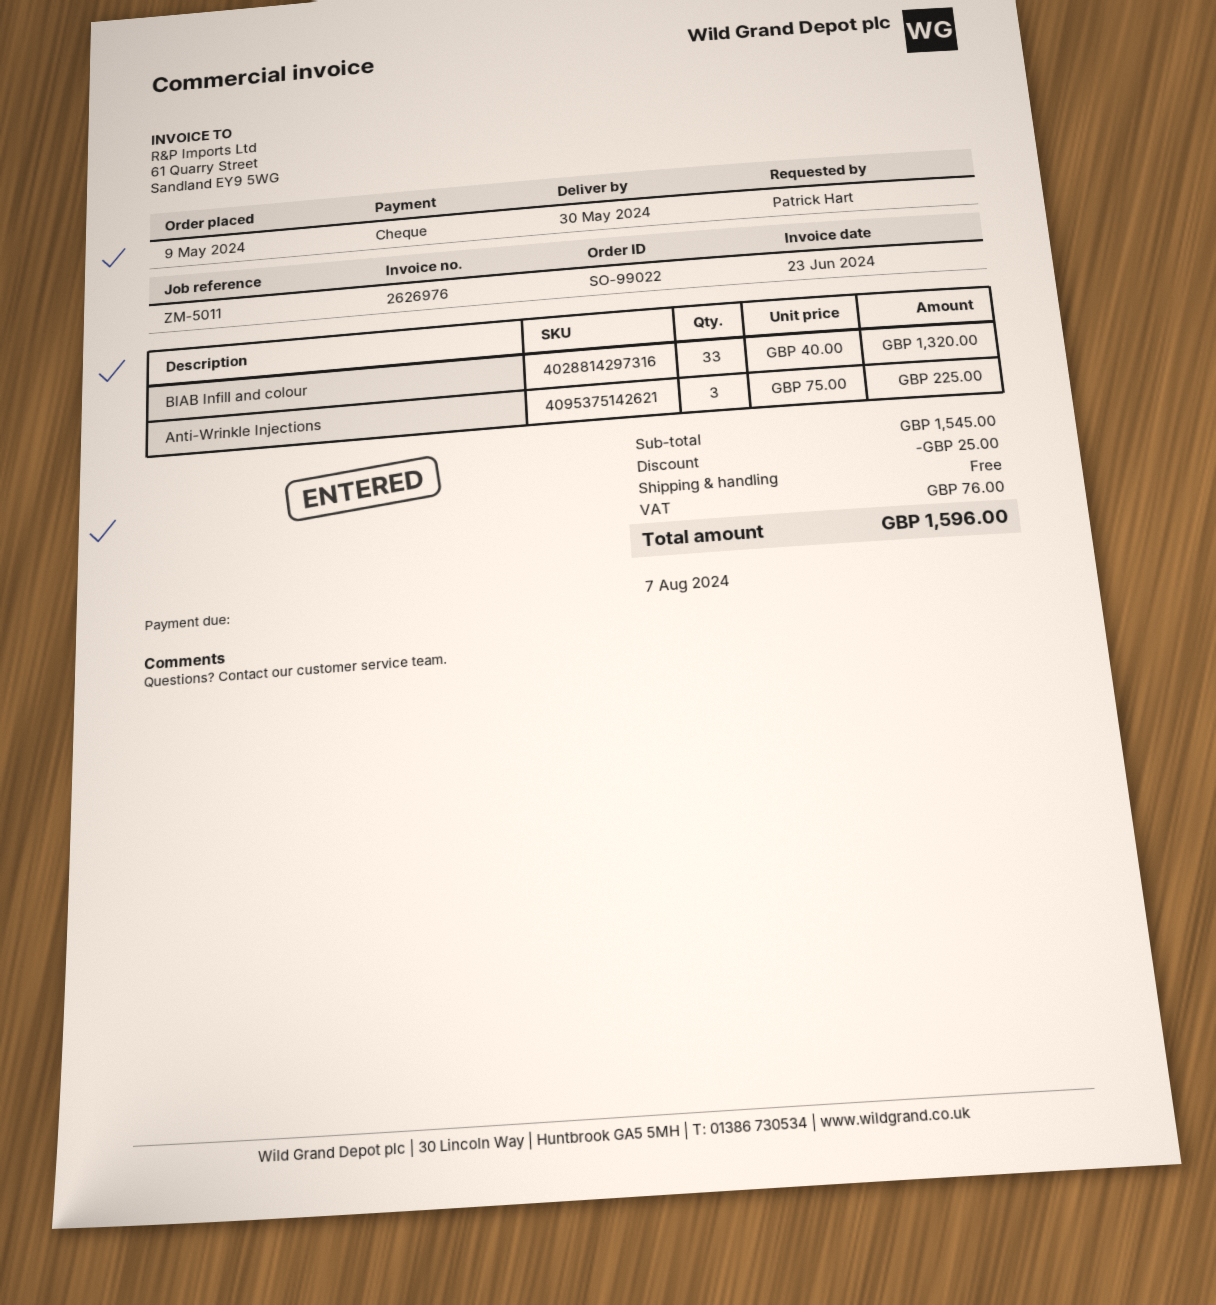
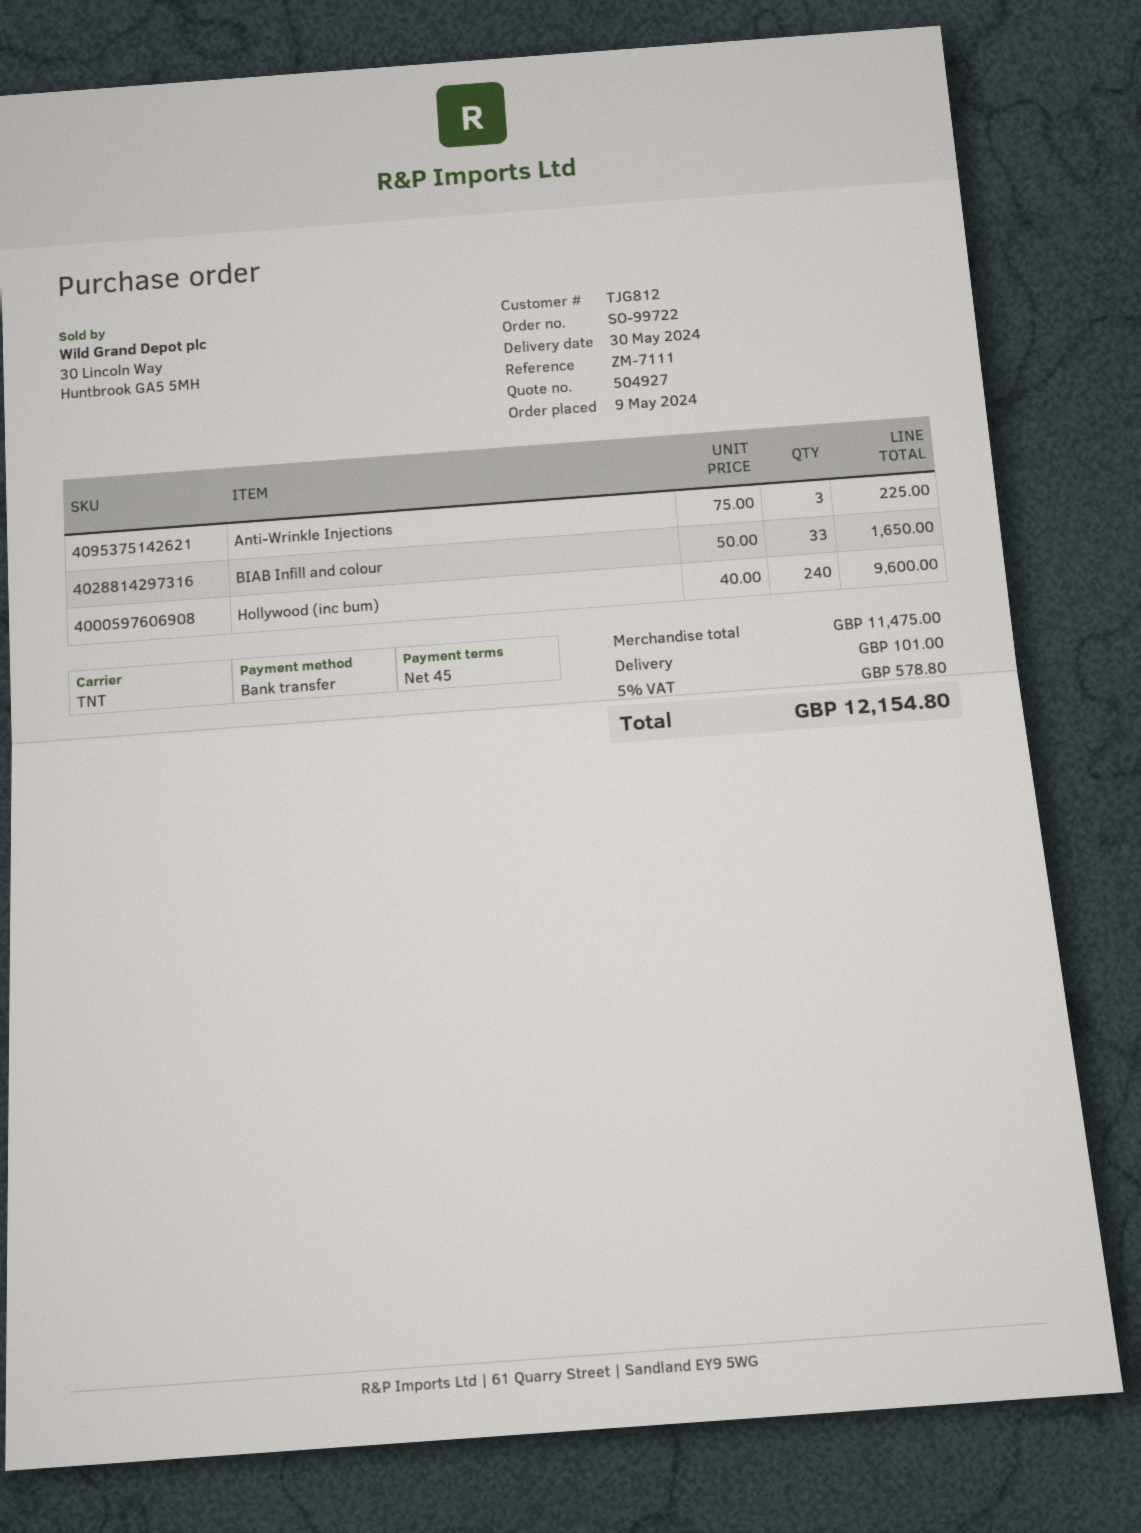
order number: SO-99022 -> SO-99722
reference: ZM-5011 -> ZM-7111
payment method: cheque -> bank transfer
BIAB Infill and colour: 33 x 40.00 = 1320.00 -> 33 x 50.00 = 1650.00
Hollywood (inc bum): none -> 240 x 40.00 = 9600.00
subtotal: 1545.00 -> 11475.00
discount: 25.00 -> none
shipping: 0.00 -> 101.00
tax: 76.00 -> 578.80
total: 1596.00 -> 12154.80

